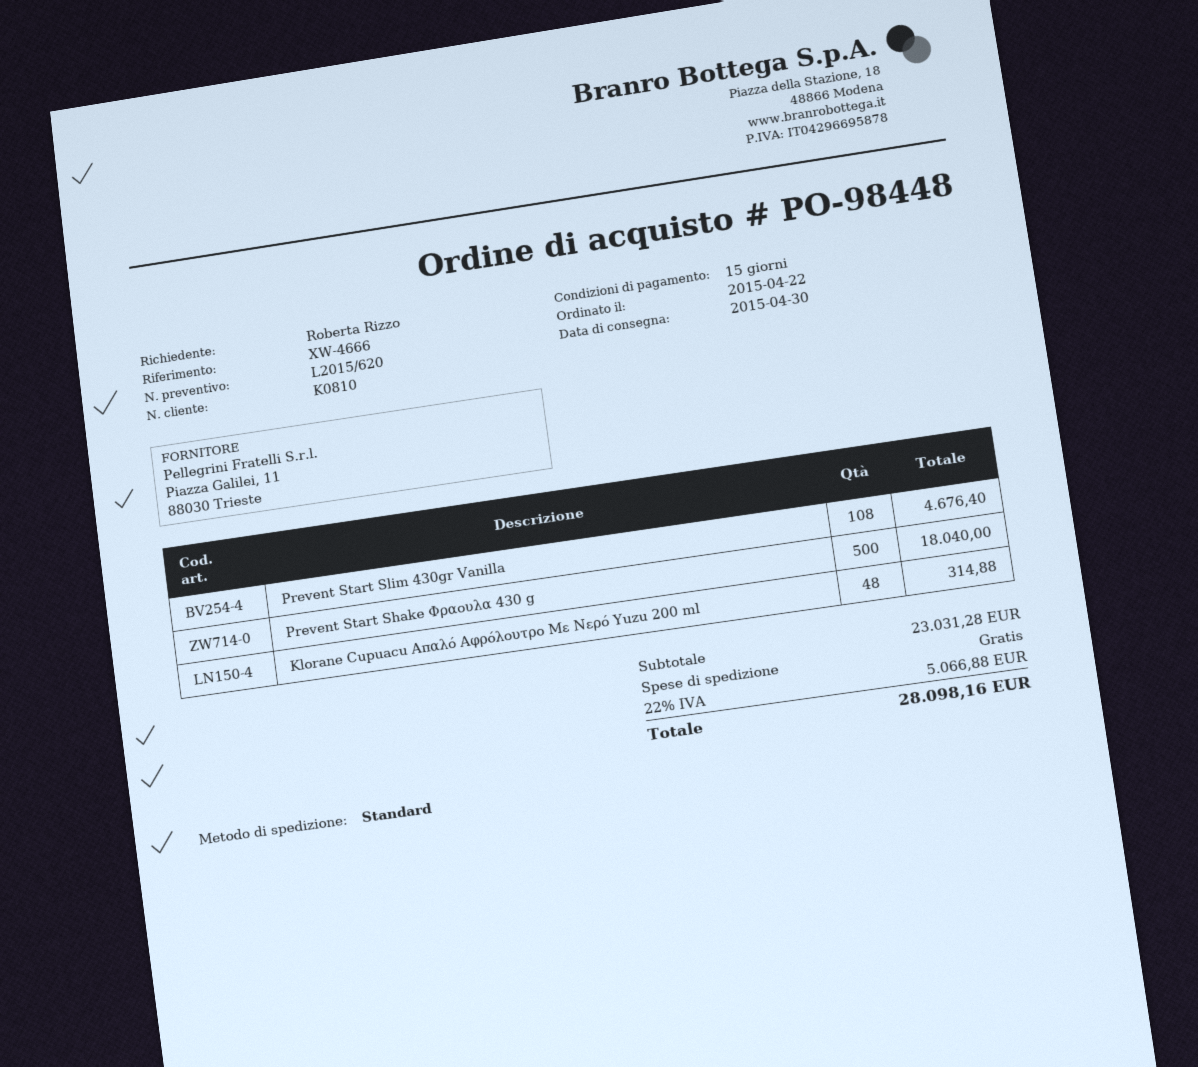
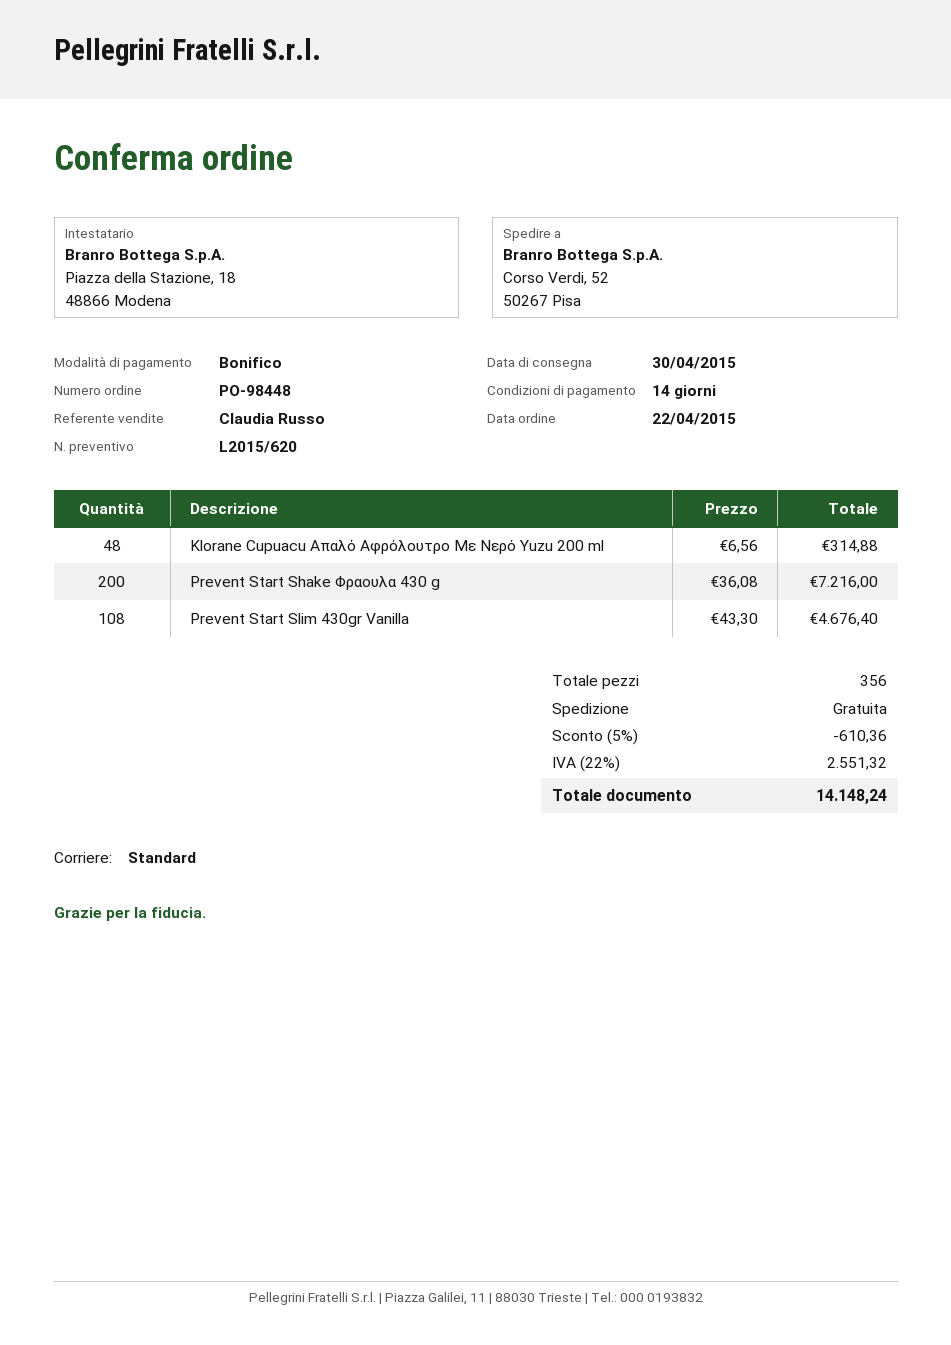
payment terms: 15 days -> 14 days
Prevent Start Shake Φραουλα 430 g: 500 for 18040.00 -> 200 for 7216.00
discount: none -> 5% = 610.36
tax: 22% = 5066.88 -> 22% = 2551.32
total: 28098.16 -> 14148.24

